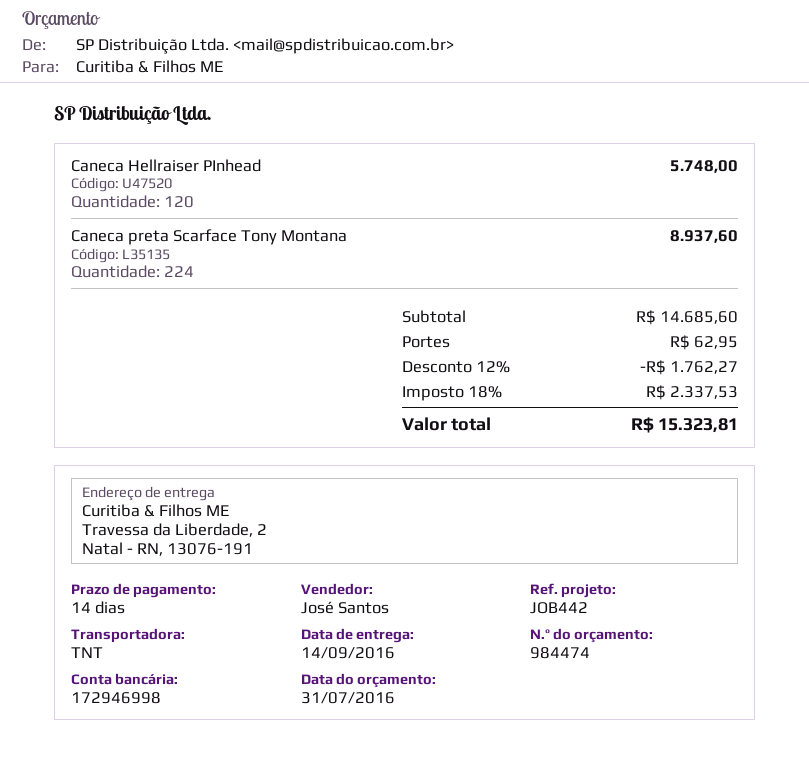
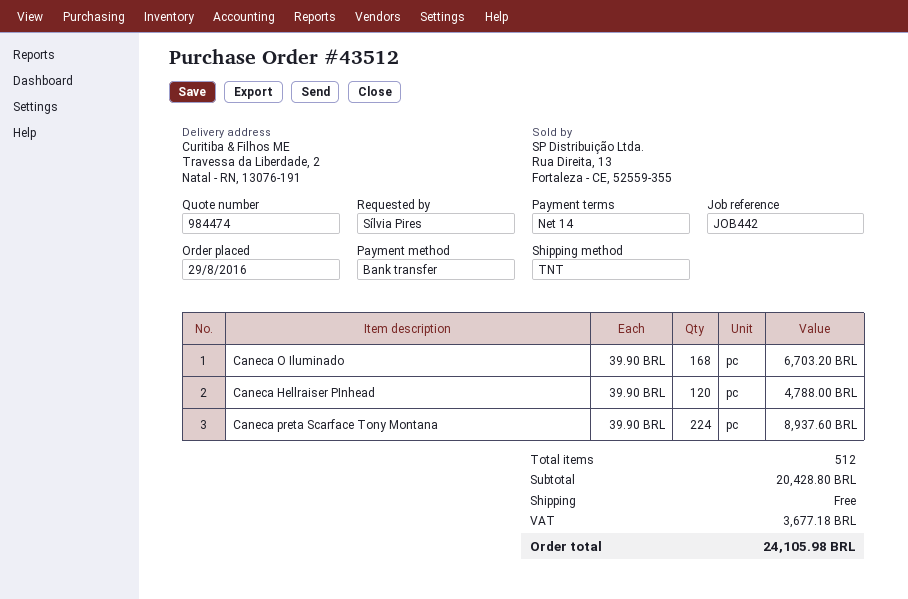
Caneca Hellraiser PInhead: 120 for 5748.00 -> 120 for 4788.00
Caneca O Iluminado: none -> 168 for 6703.20
subtotal: 14685.60 -> 20428.80
discount: 12% = 1762.27 -> none
shipping: 62.95 -> 0.00
tax: 2337.53 -> 3677.18
total: 15323.81 -> 24105.98

